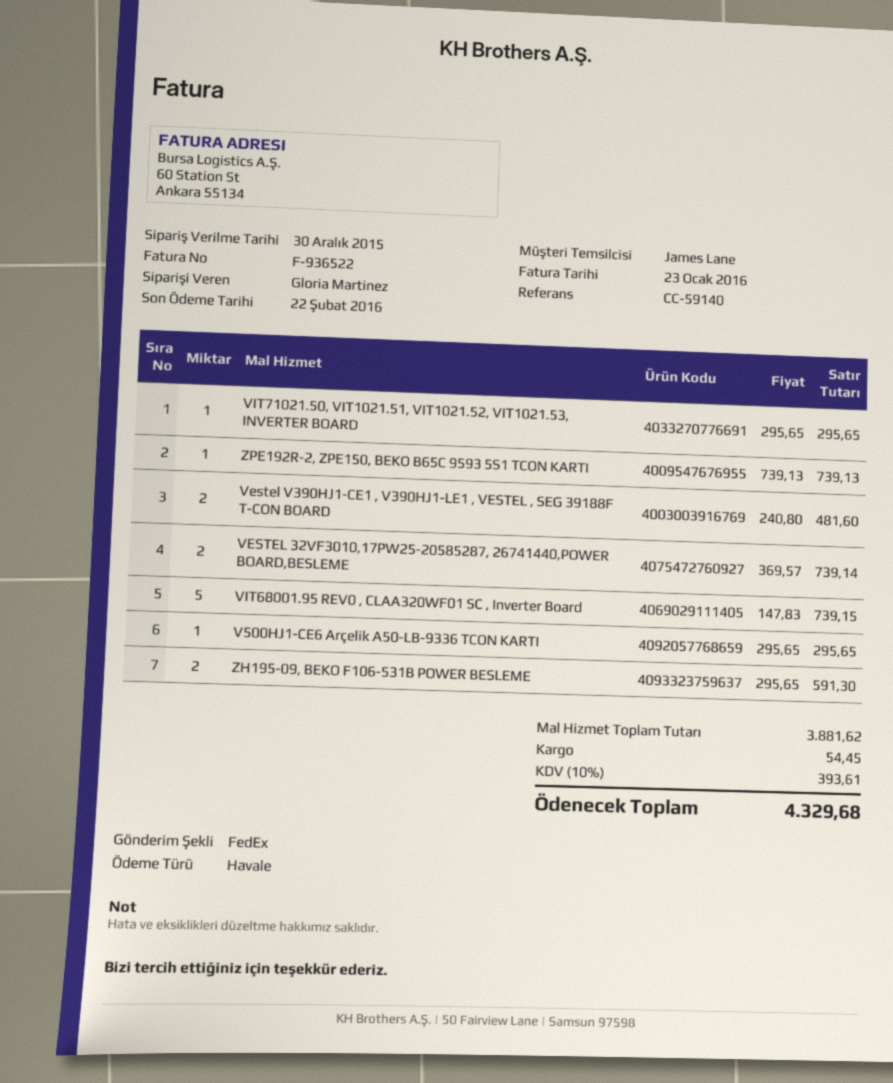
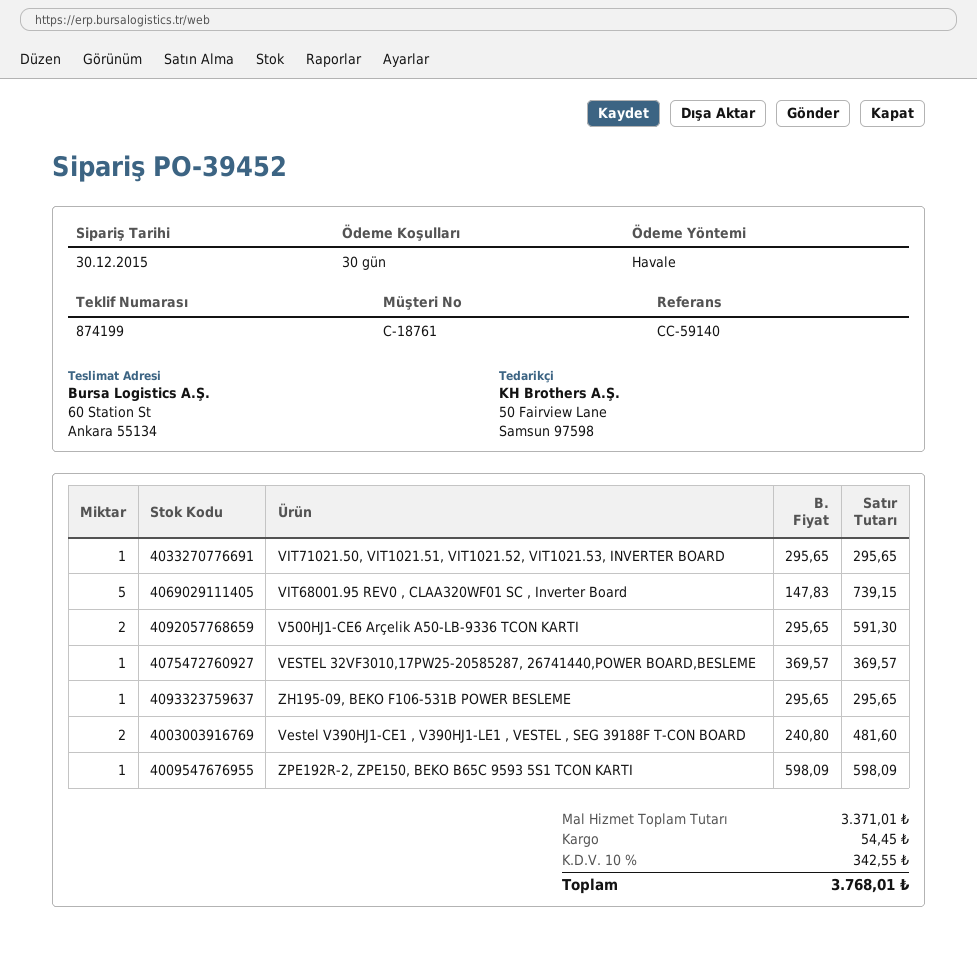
ZPE192R-2, ZPE150, BEKO B65C 9593 5S1 TCON KARTI: 1 x 739.13 = 739.13 -> 1 x 598.09 = 598.09
VESTEL 32VF3010,17PW25-20585287, 26741440,POWER BOARD,BESLEME: 2 x 369.57 = 739.14 -> 1 x 369.57 = 369.57
V500HJ1-CE6 Arçelik A50-LB-9336 TCON KARTI: 1 x 295.65 = 295.65 -> 2 x 295.65 = 591.30
ZH195-09, BEKO F106-531B POWER BESLEME: 2 x 295.65 = 591.30 -> 1 x 295.65 = 295.65
subtotal: 3881.62 -> 3371.01
tax: 10% = 393.61 -> 10% = 342.55
total: 4329.68 -> 3768.01

